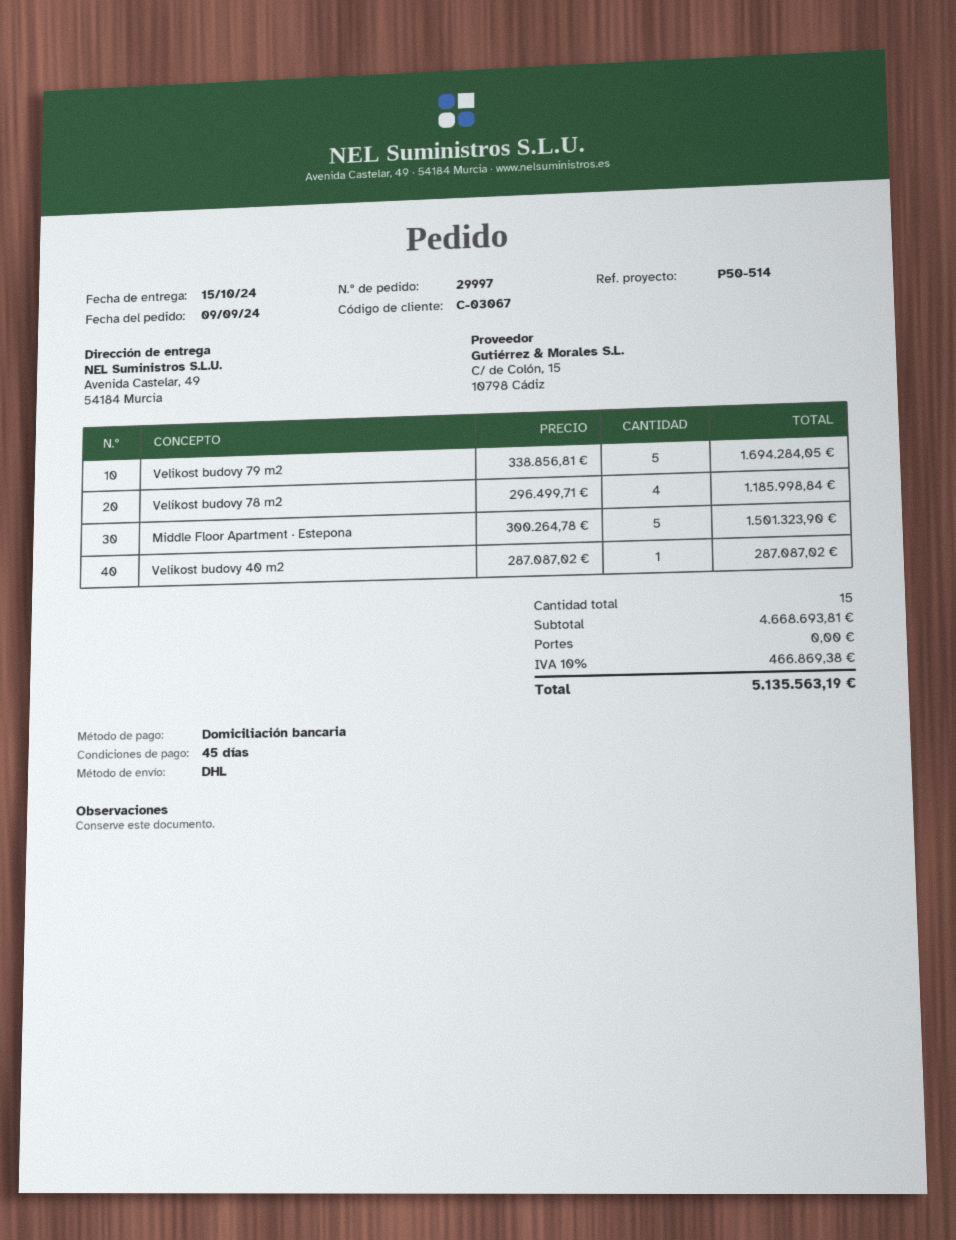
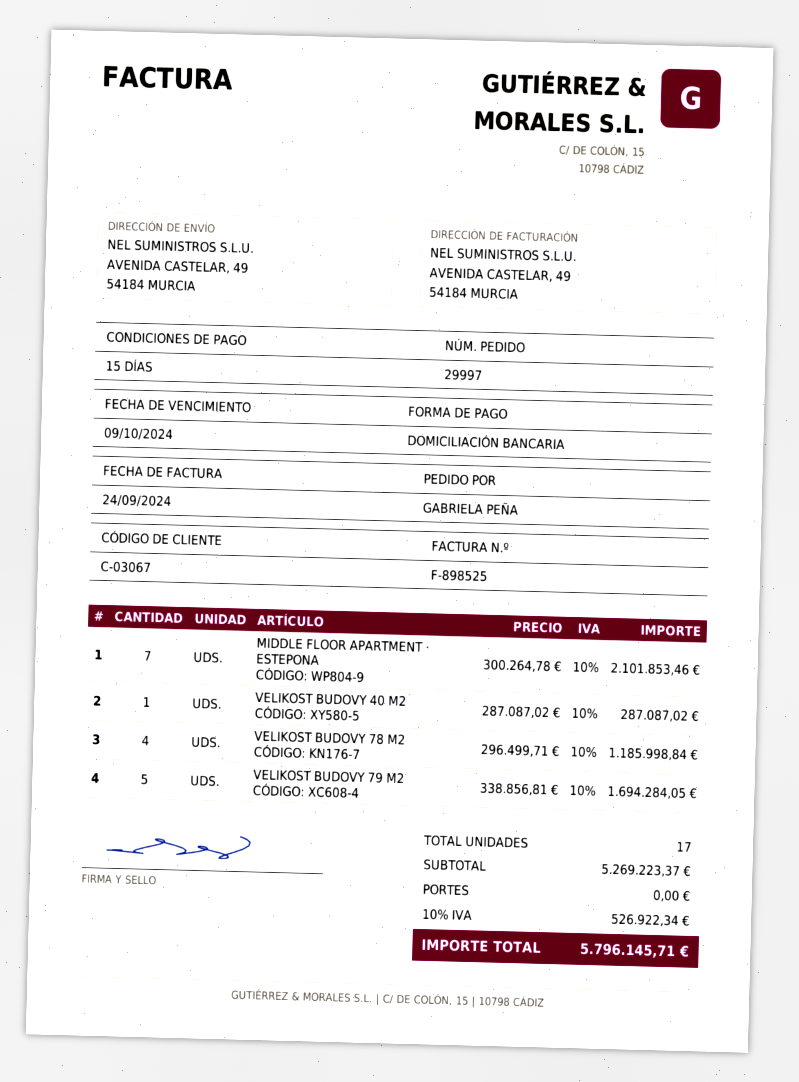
payment terms: 45 days -> 15 days
Middle Floor Apartment · Estepona: 5 x 300264.78 = 1501323.90 -> 7 x 300264.78 = 2101853.46
total quantity: 15 -> 17
subtotal: 4668693.81 -> 5269223.37
tax: 10% = 466869.38 -> 10% = 526922.34
total: 5135563.19 -> 5796145.71

